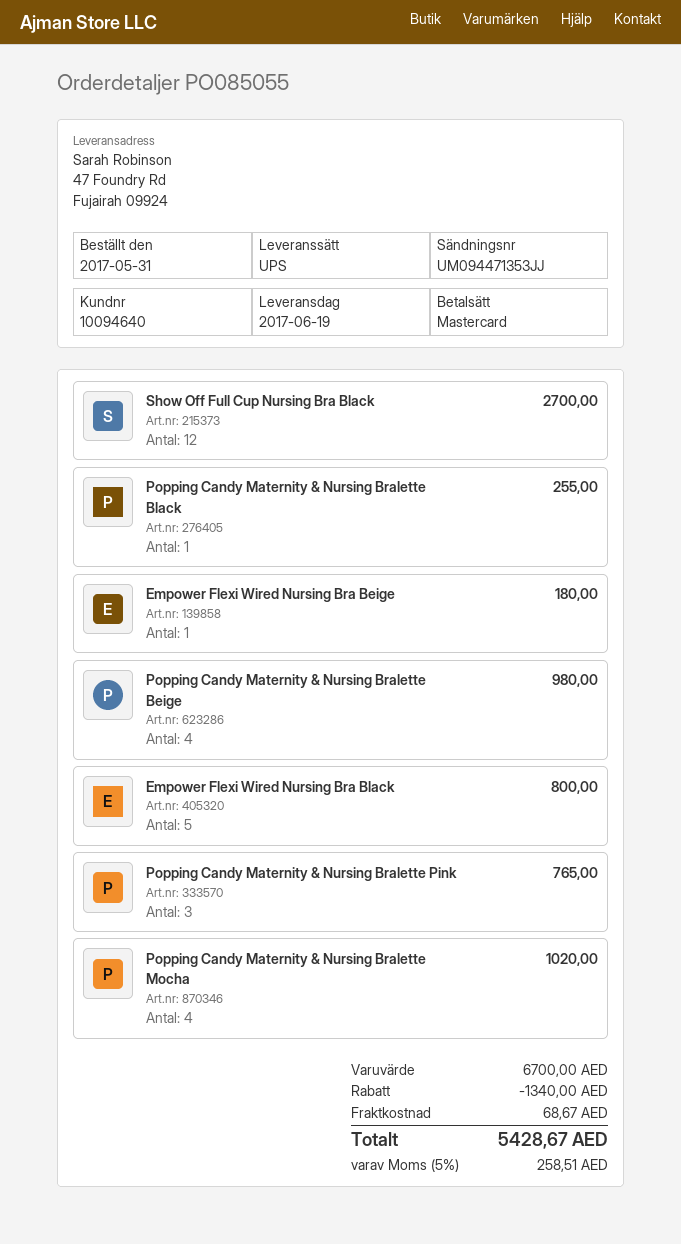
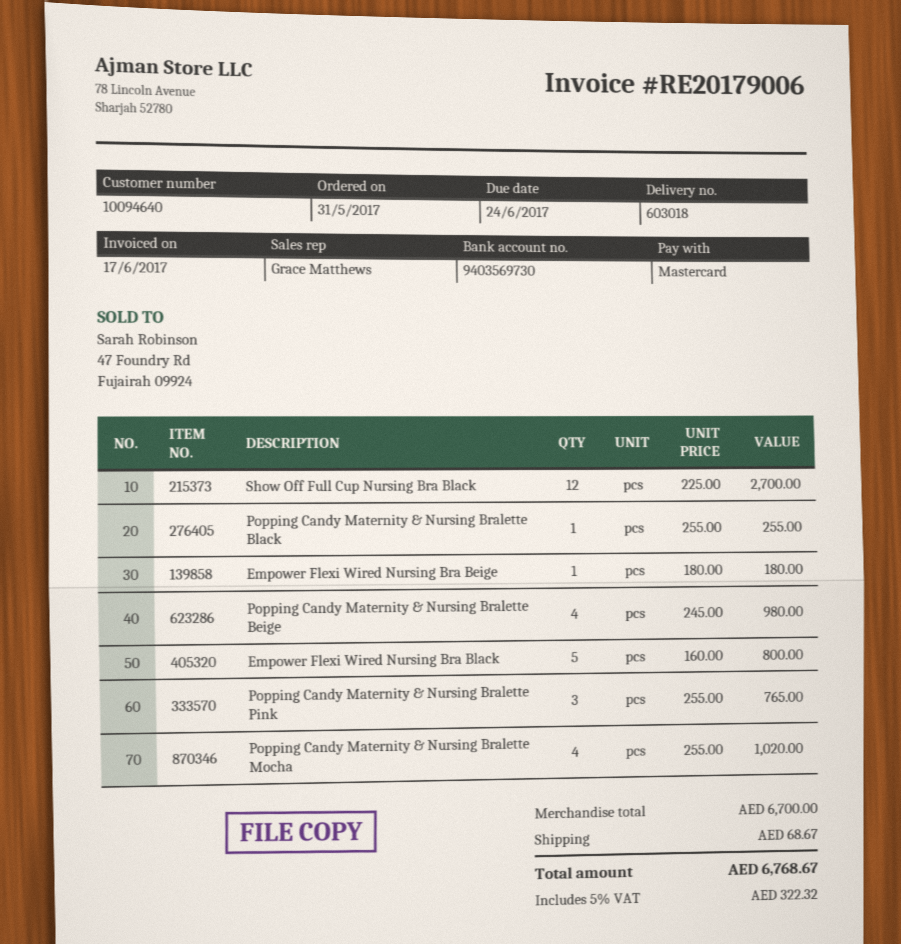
discount: 1340.00 -> none
tax: 5% = 258.51 -> 5% = 322.32
total: 5428.67 -> 6768.67

